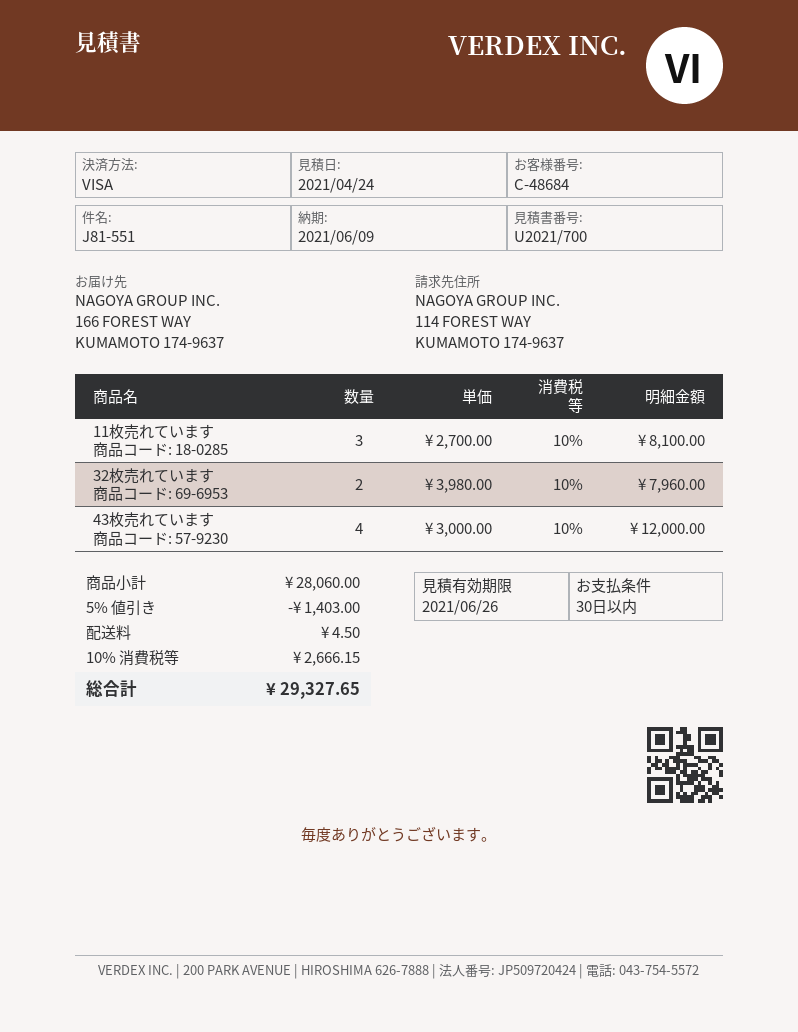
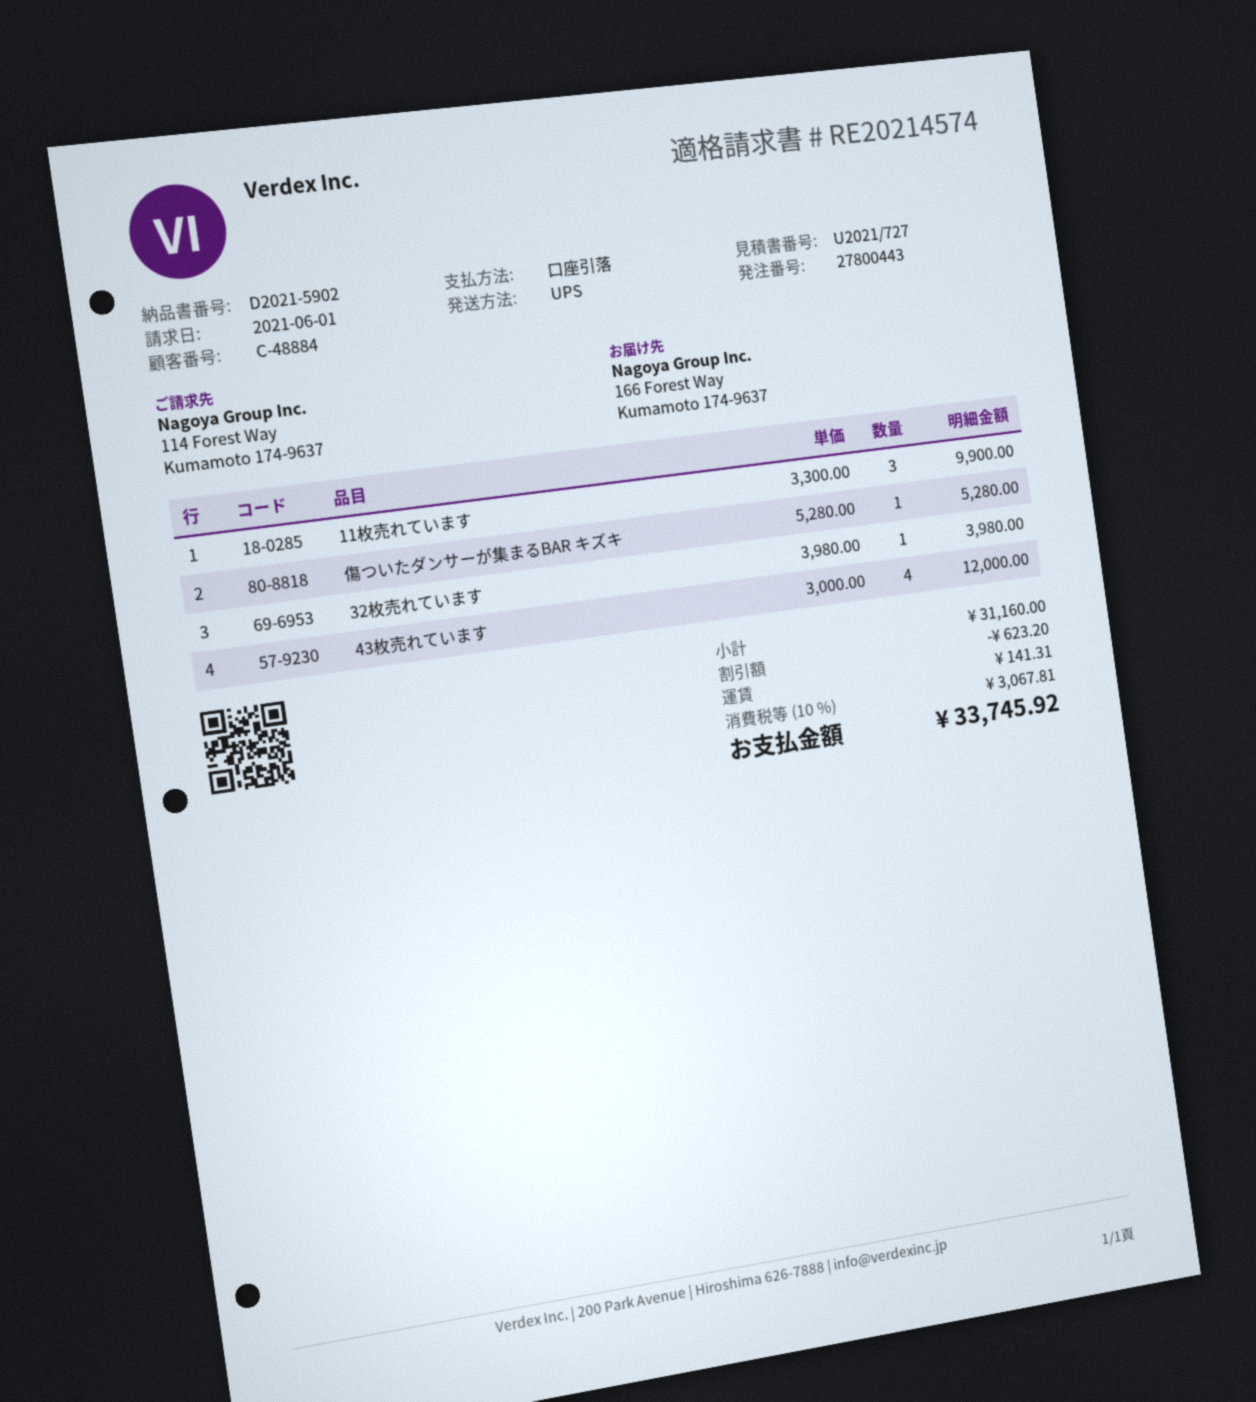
quote number: U2021/700 -> U2021/727
customer number: C-48684 -> C-48884
payment method: Visa -> direct debit
11枚売れています: 3 x 2700.00 = 8100.00 -> 3 x 3300.00 = 9900.00
32枚売れています: 2 x 3980.00 = 7960.00 -> 1 x 3980.00 = 3980.00
傷ついたダンサーが集まるBAR キズキ: none -> 1 x 5280.00 = 5280.00
subtotal: 28060.00 -> 31160.00
discount: 1403.00 -> 623.20
shipping: 4.50 -> 141.31
tax: 10% = 2666.15 -> 10% = 3067.81
total: 29327.65 -> 33745.92

